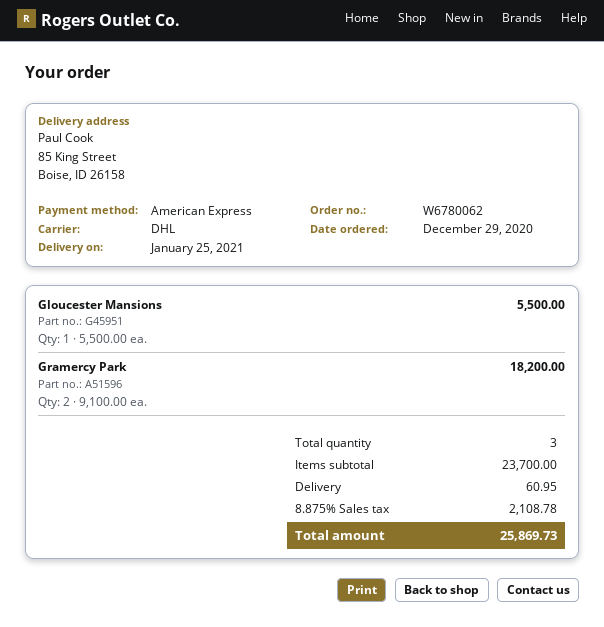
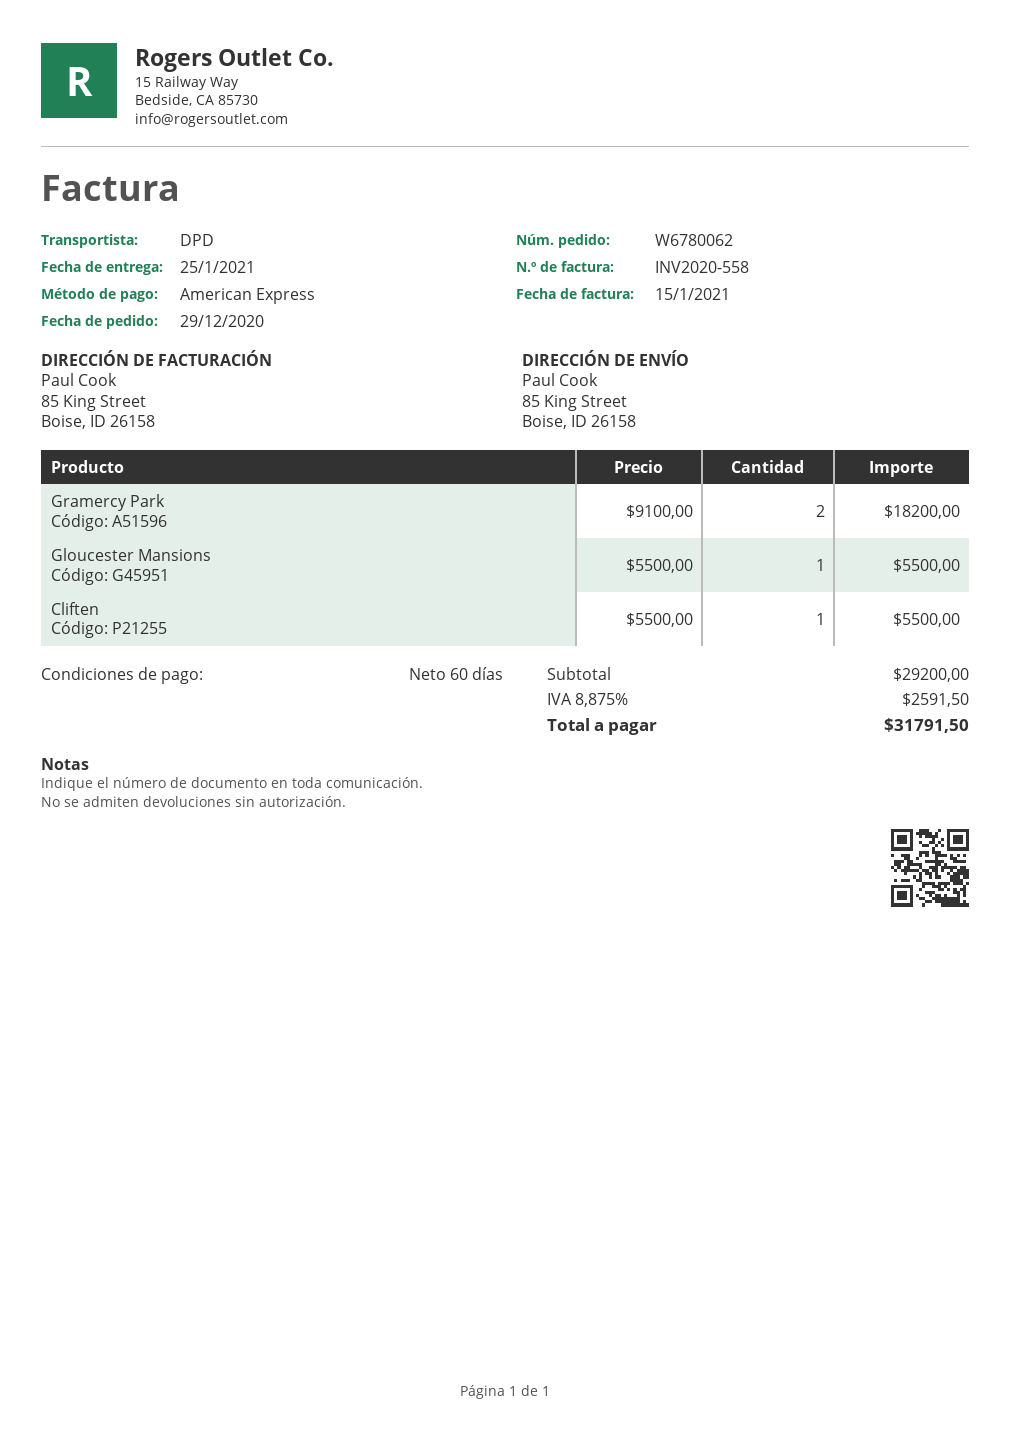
shipping method: DHL -> DPD
Cliften: none -> 1 x 5500.00 = 5500.00
subtotal: 23700.00 -> 29200.00
shipping: 60.95 -> none
tax: 8.875% = 2108.78 -> 8.875% = 2591.50
total: 25869.73 -> 31791.50

